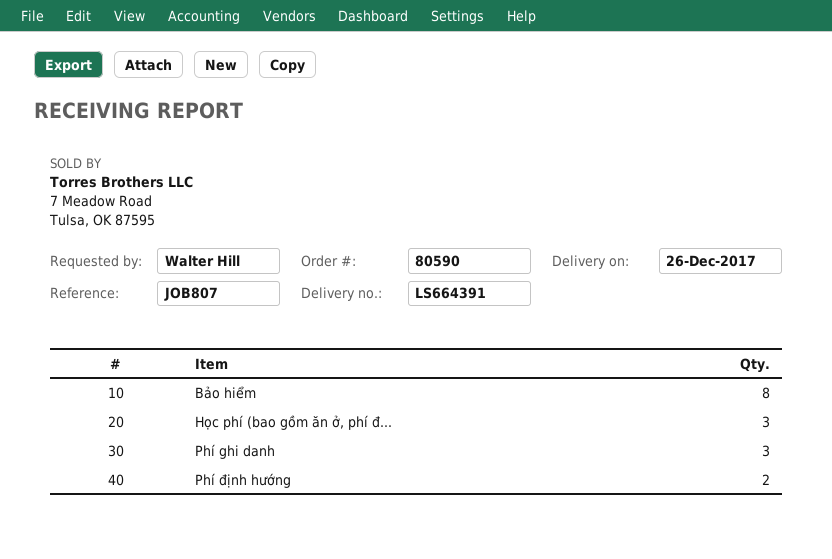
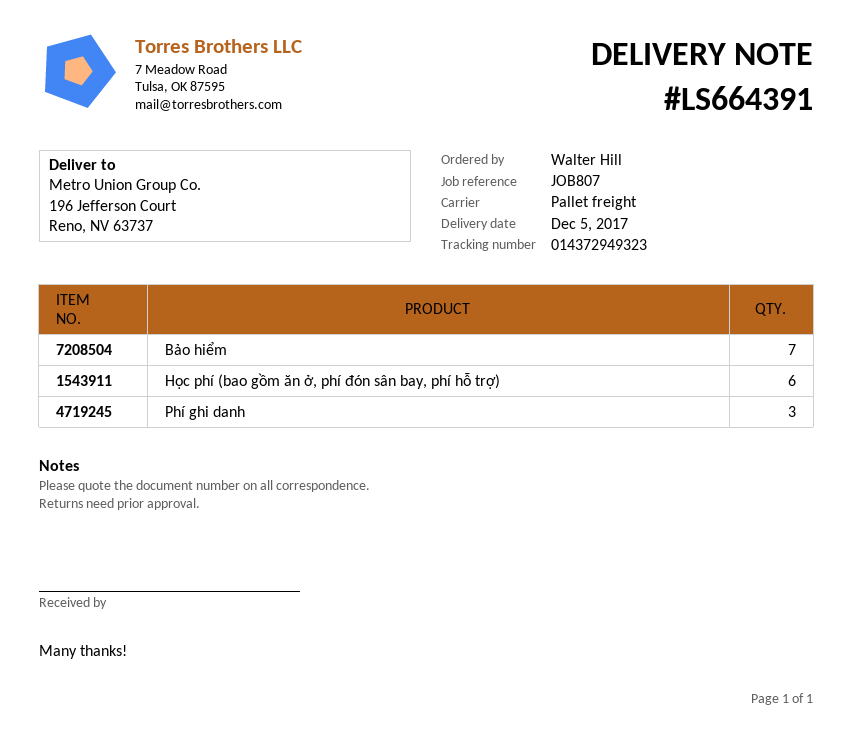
delivery date: 2017-12-26 -> 2017-12-05
Bảo hiểm: 8 -> 7
Học phí (bao gồm ăn ở, phí đ...: 3 -> 6
Phí định hướng: 2 -> none

